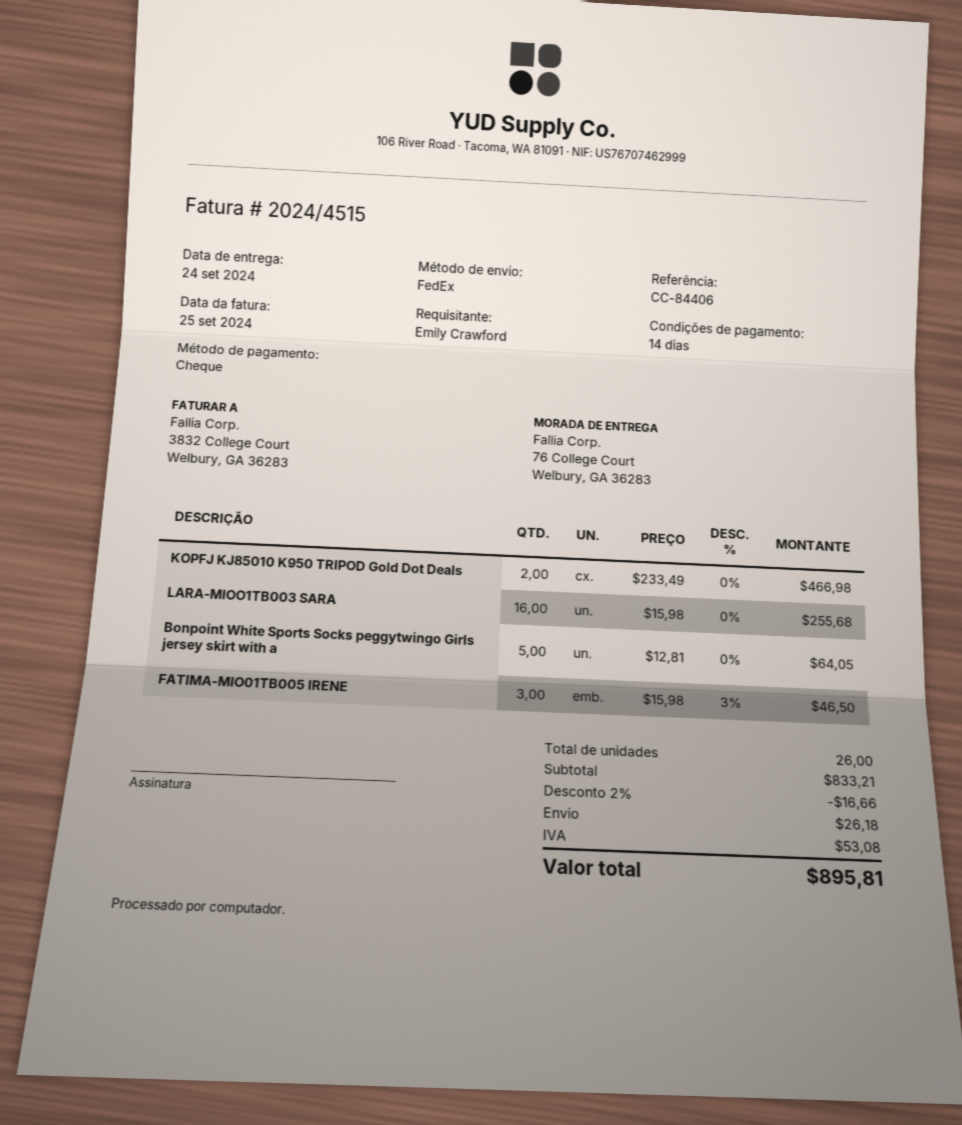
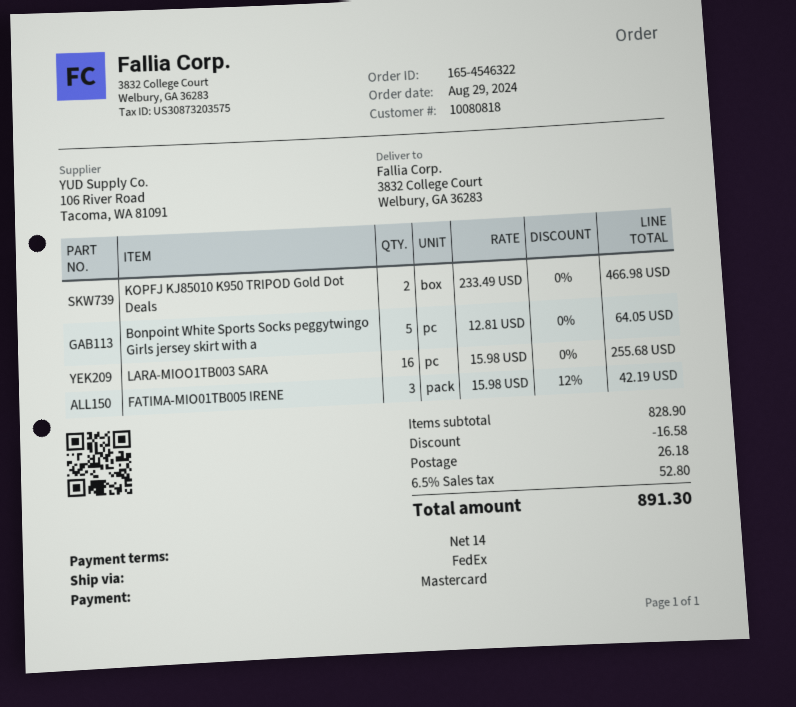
payment method: cheque -> Mastercard
ship to: 76 College Court, Welbury, GA 36283 -> 3832 College Court, Welbury, GA 36283
FATIMA-MIO01TB005 IRENE: 3 x 15.98 - 3% = 46.50 -> 3 x 15.98 - 12% = 42.19
subtotal: 833.21 -> 828.90
discount: 16.66 -> 16.58
tax: 53.08 -> 52.80
total: 895.81 -> 891.30

